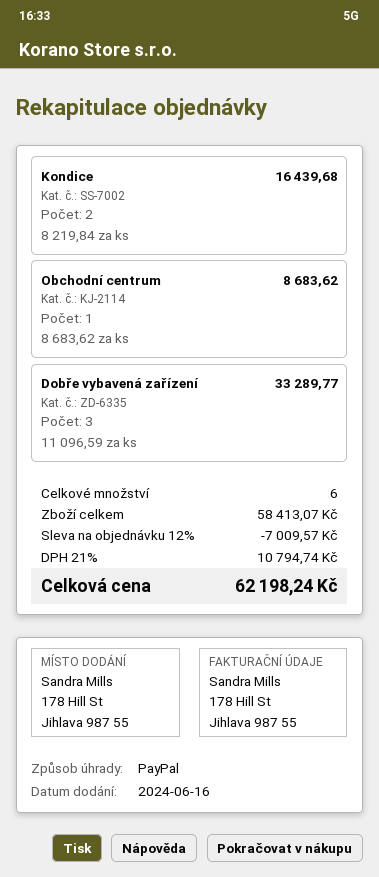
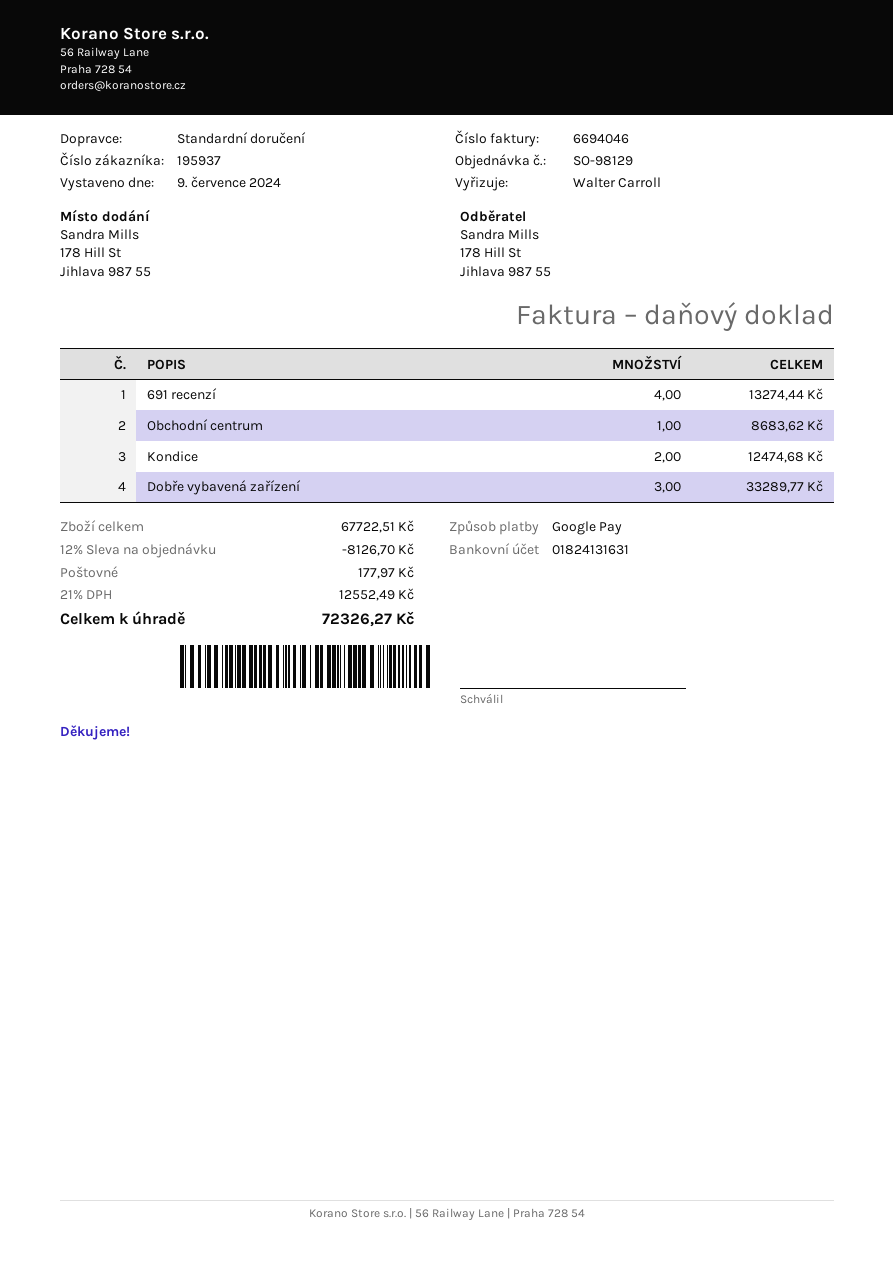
payment method: PayPal -> Google Pay
Kondice: 2 for 16439.68 -> 2 for 12474.68
691 recenzí: none -> 4 for 13274.44
subtotal: 58413.07 -> 67722.51
discount: 12% = 7009.57 -> 12% = 8126.70
shipping: none -> 177.97
tax: 21% = 10794.74 -> 21% = 12552.49
total: 62198.24 -> 72326.27

